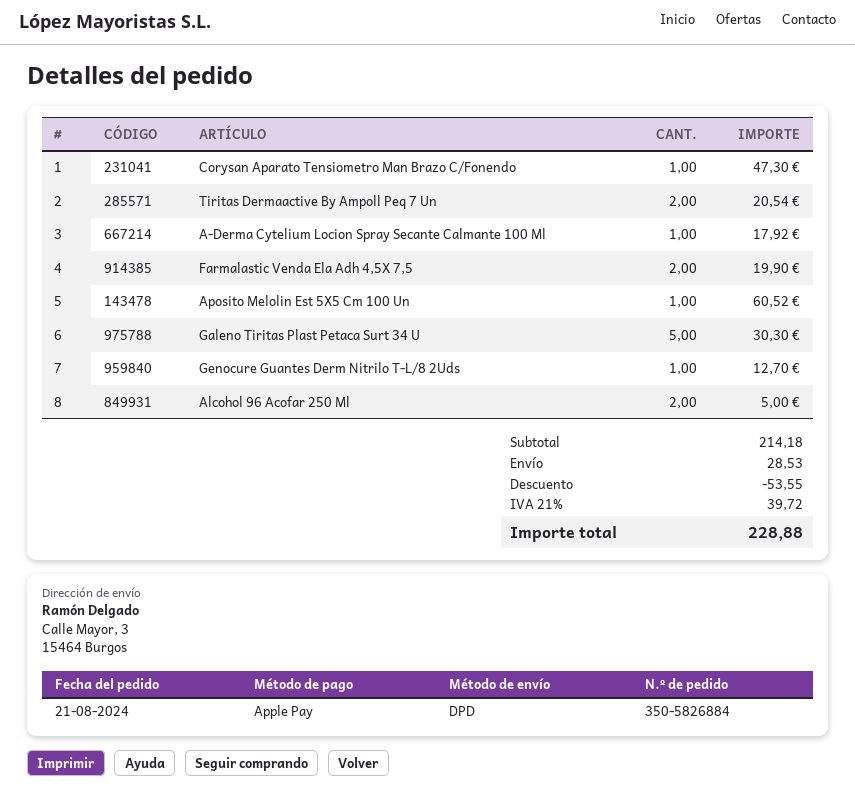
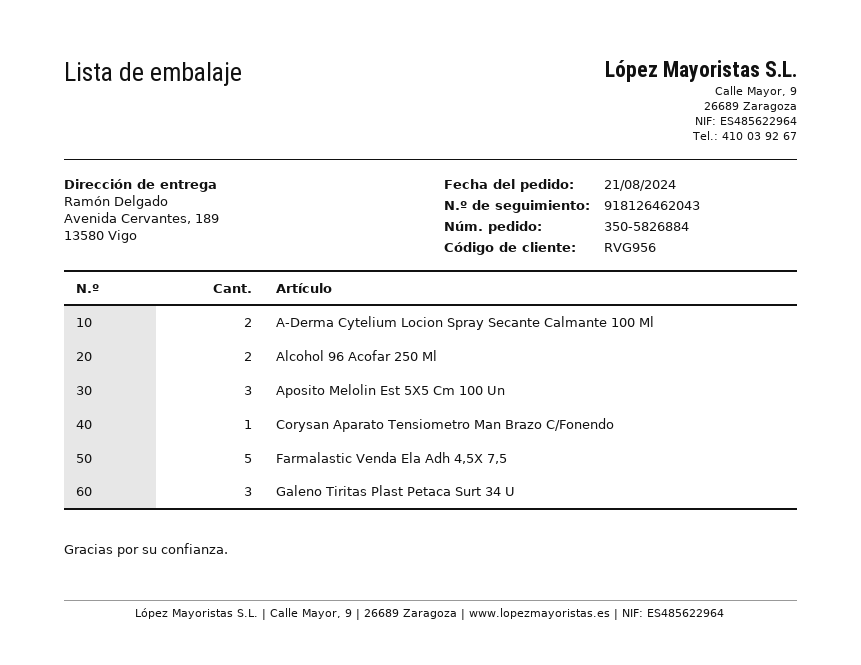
ship to: Calle Mayor, 3, 15464 Burgos -> Avenida Cervantes, 189, 13580 Vigo
Tiritas Dermaactive By Ampoll Peq 7 Un: 2 -> none
A-Derma Cytelium Locion Spray Secante Calmante 100 Ml: 1 -> 2
Farmalastic Venda Ela Adh 4,5X 7,5: 2 -> 5
Aposito Melolin Est 5X5 Cm 100 Un: 1 -> 3
Galeno Tiritas Plast Petaca Surt 34 U: 5 -> 3
Genocure Guantes Derm Nitrilo T-L/8 2Uds: 1 -> none

